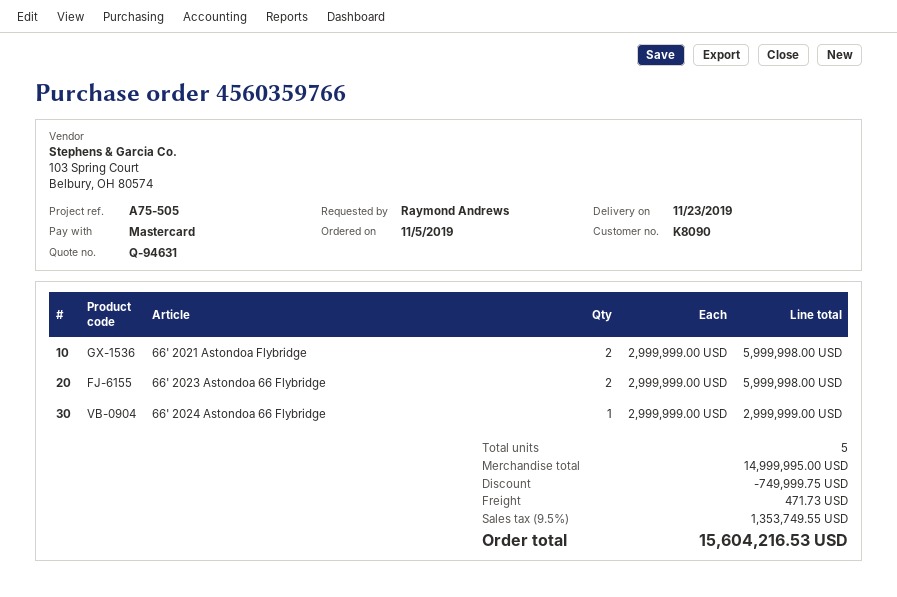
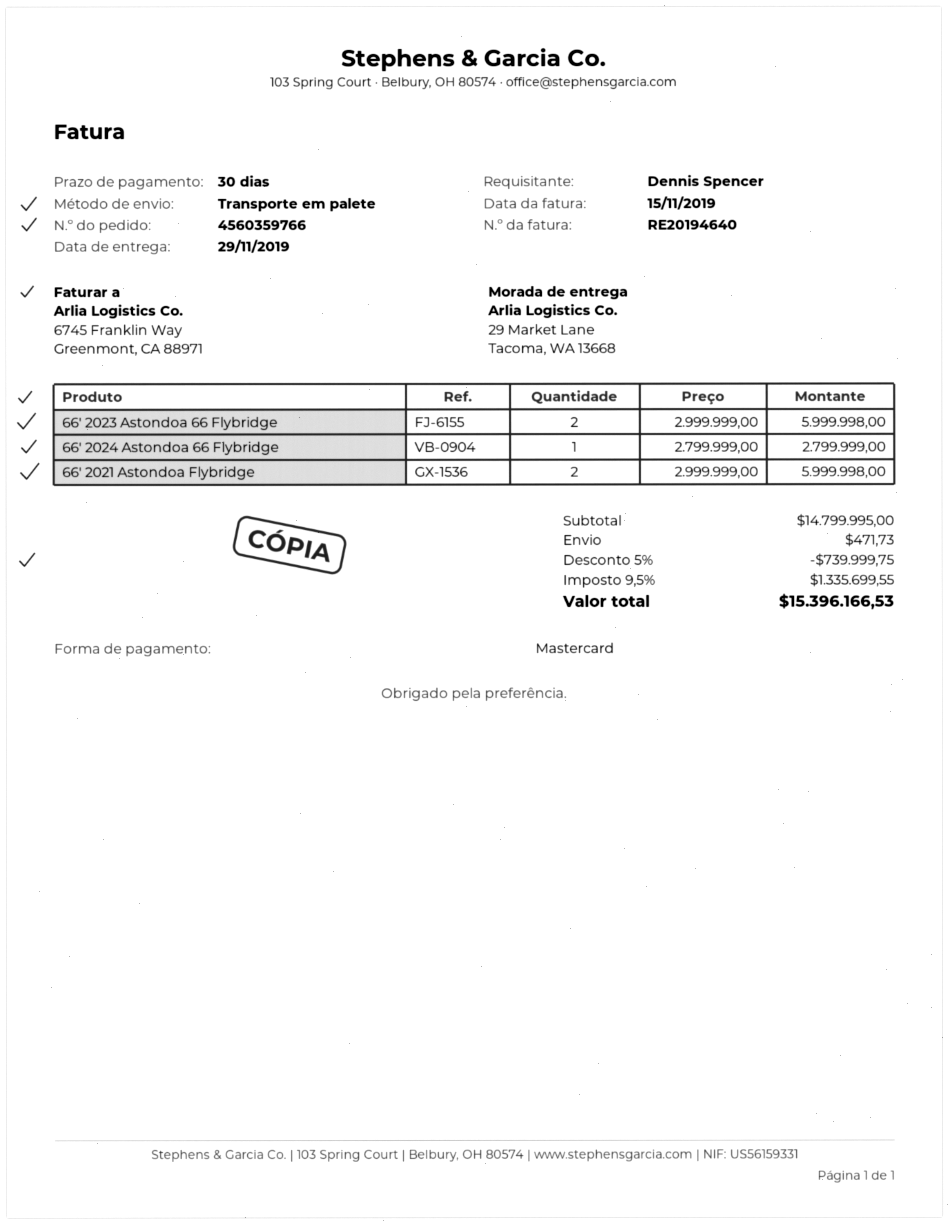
delivery date: 2019-11-23 -> 2019-11-29
ordered by: Raymond Andrews -> Dennis Spencer
66' 2024 Astondoa 66 Flybridge: 1 x 2999999.00 = 2999999.00 -> 1 x 2799999.00 = 2799999.00
subtotal: 14999995.00 -> 14799995.00
discount: 749999.75 -> 739999.75
tax: 9.5% = 1353749.55 -> 9.5% = 1335699.55
total: 15604216.53 -> 15396166.53

